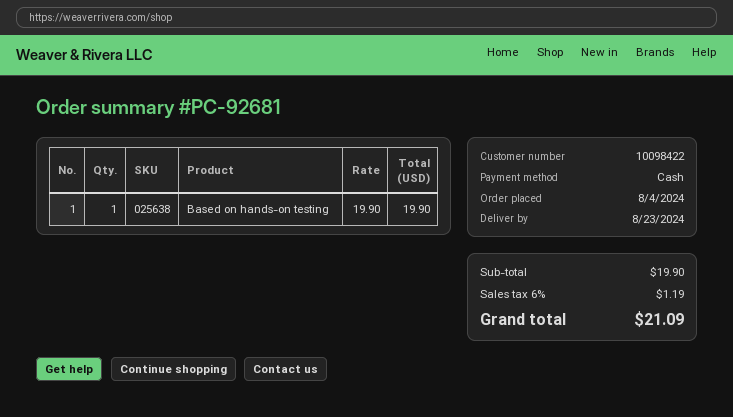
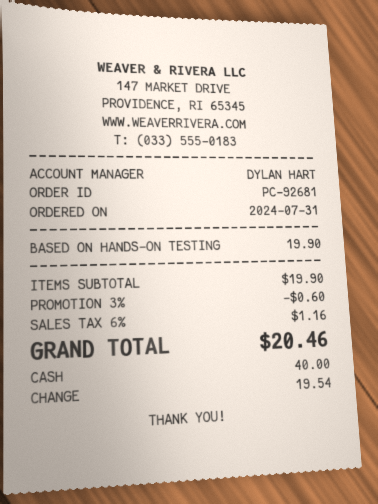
order date: 2024-08-04 -> 2024-07-31
discount: none -> 3% = 0.60
tax: 6% = 1.19 -> 6% = 1.16
total: 21.09 -> 20.46

